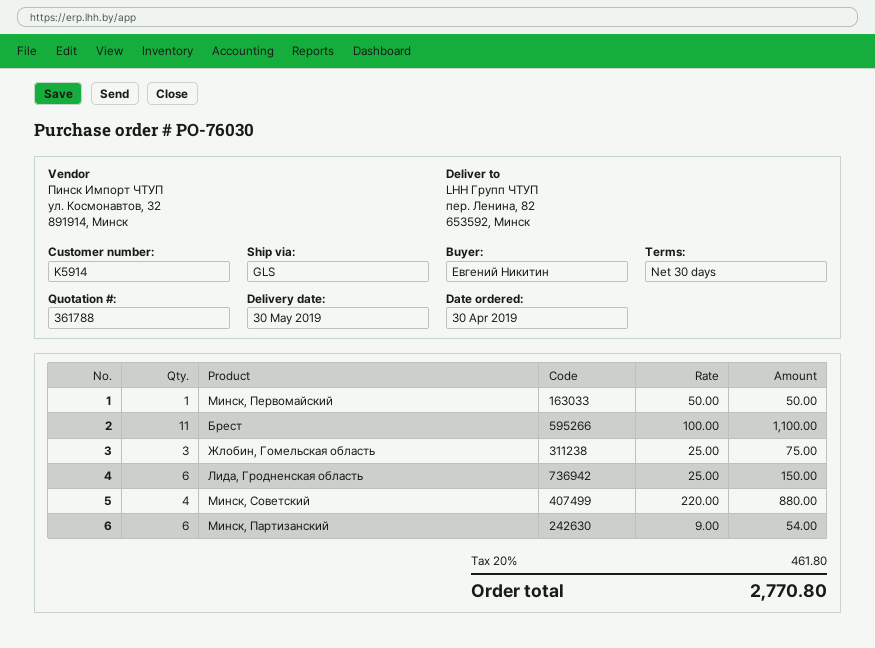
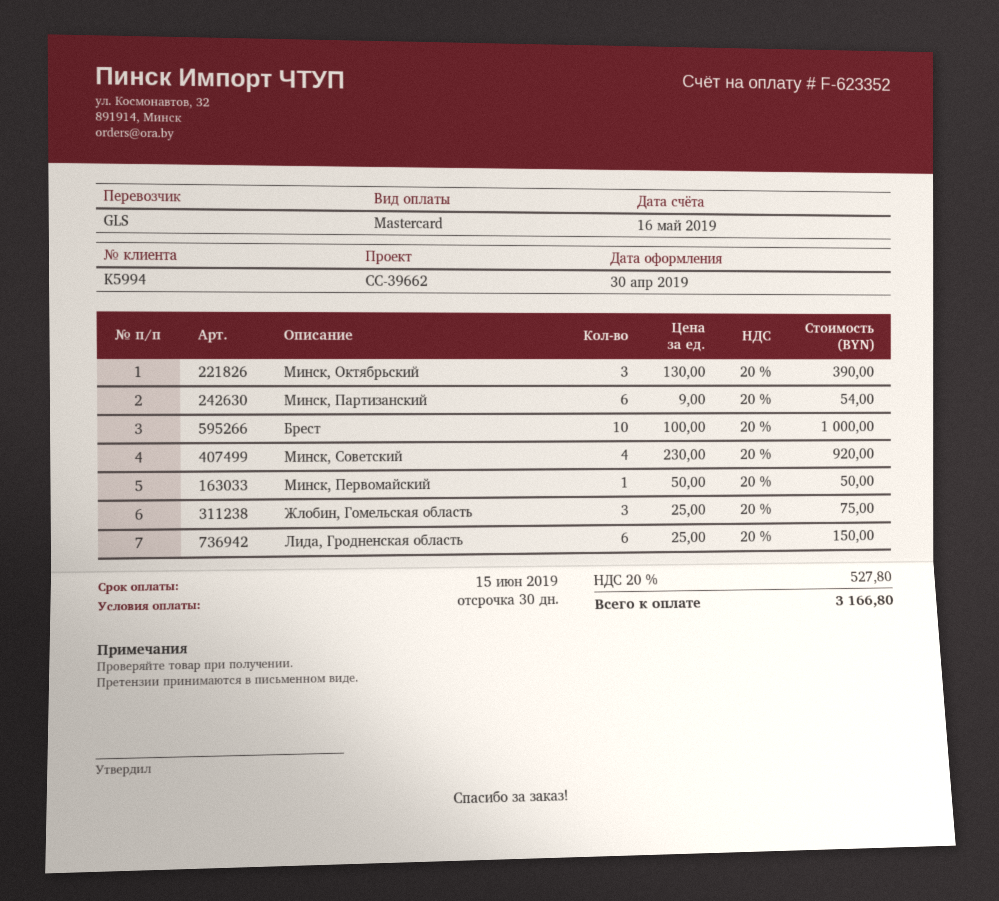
customer number: K5914 -> K5994
Брест: 11 x 100.00 = 1100.00 -> 10 x 100.00 = 1000.00
Минск, Советский: 4 x 220.00 = 880.00 -> 4 x 230.00 = 920.00
Минск, Октябрьский: none -> 3 x 130.00 = 390.00
tax: 20% = 461.80 -> 20% = 527.80
total: 2770.80 -> 3166.80

